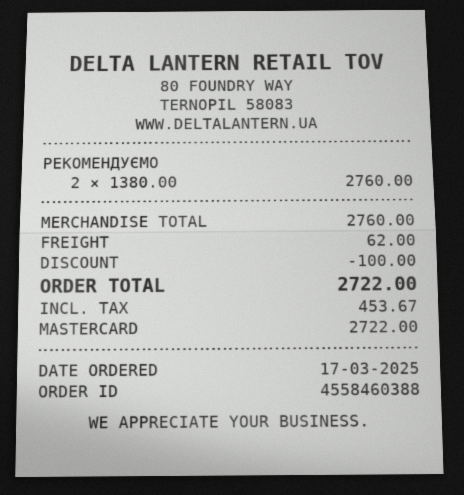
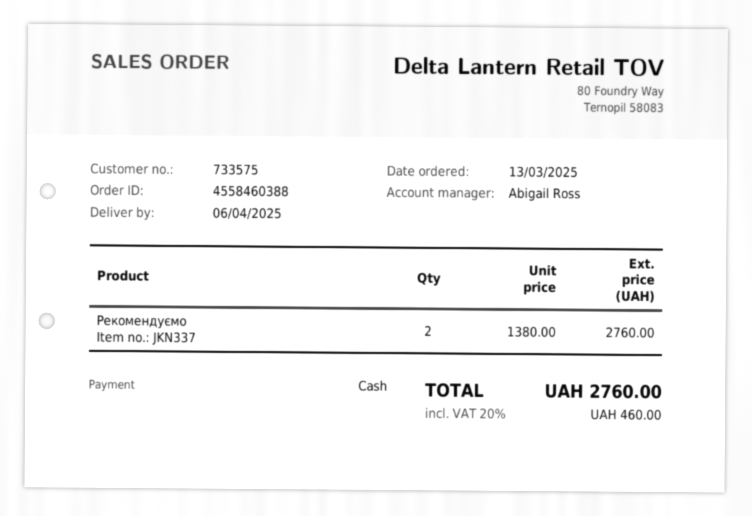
order date: 2025-03-17 -> 2025-03-13
payment method: Mastercard -> cash
discount: 100.00 -> none
shipping: 62.00 -> none
tax: 453.67 -> 460.00
total: 2722.00 -> 2760.00

